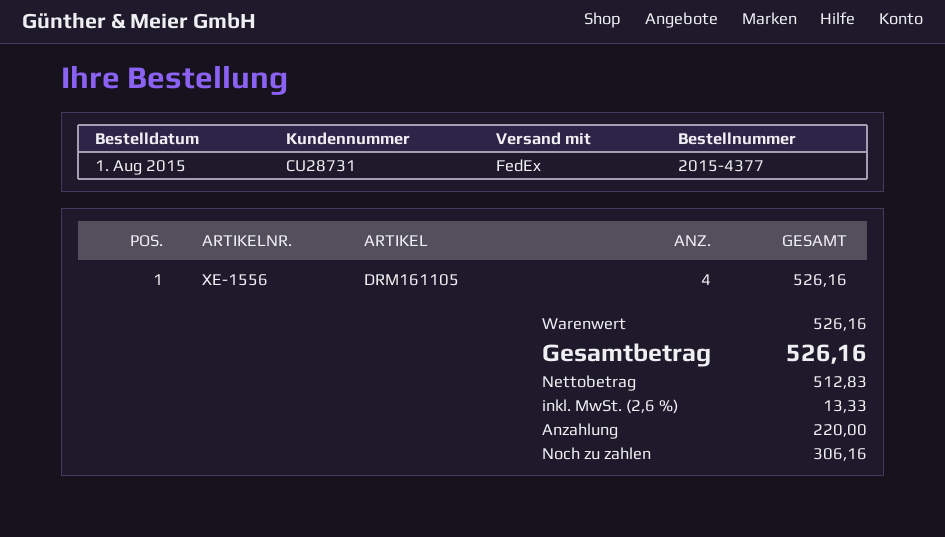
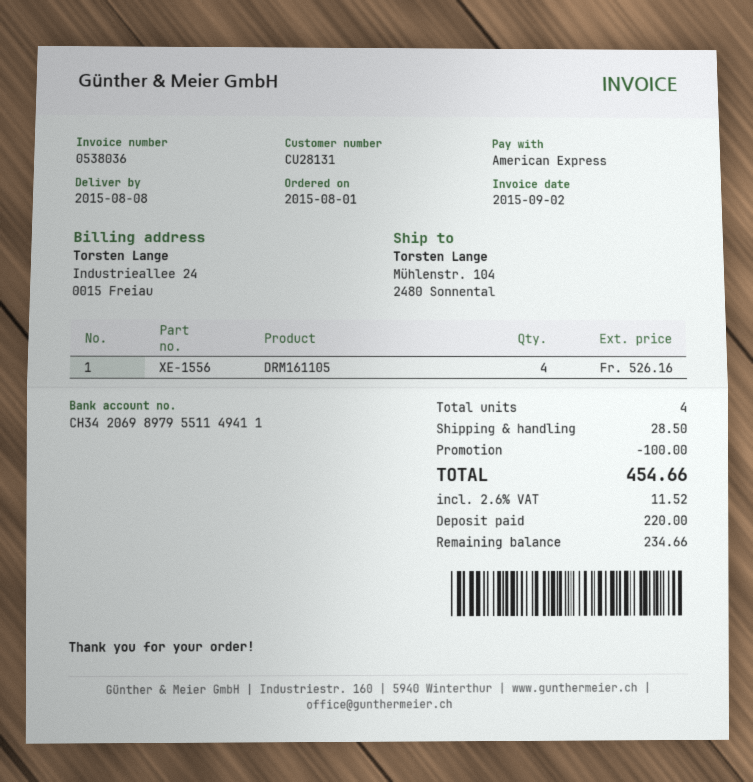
customer number: CU28731 -> CU28131
discount: none -> 100.00
shipping: none -> 28.50
tax: 2.6% = 13.33 -> 2.6% = 11.52
total: 526.16 -> 454.66
balance: 306.16 -> 234.66

